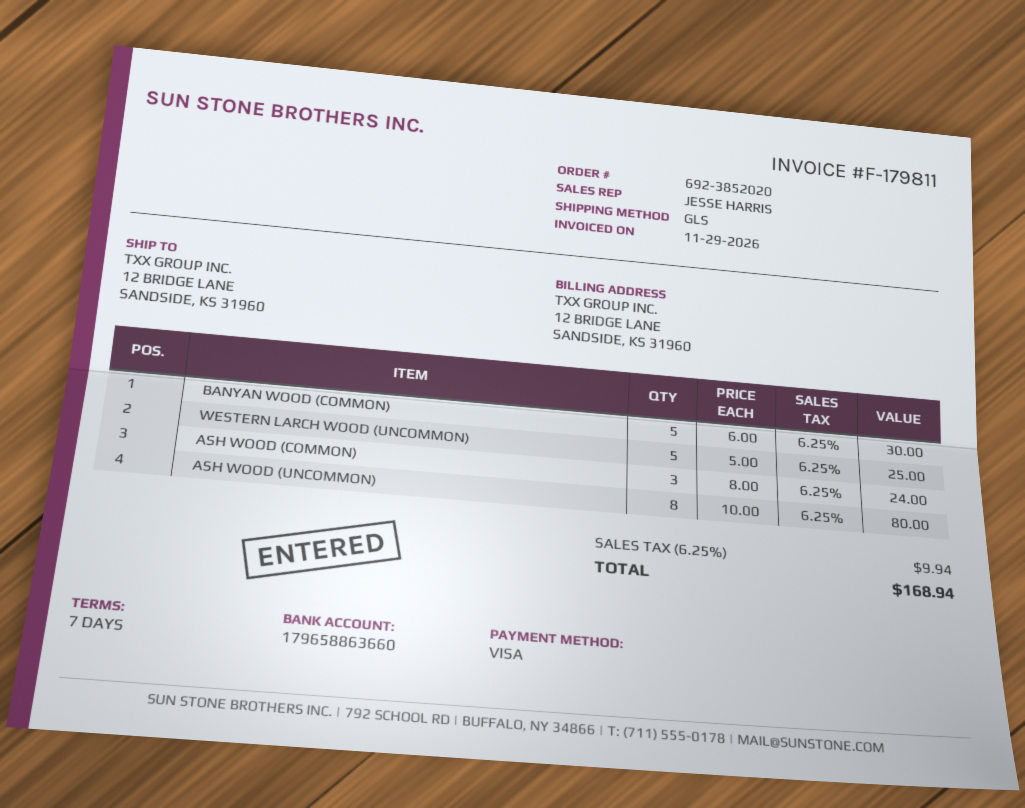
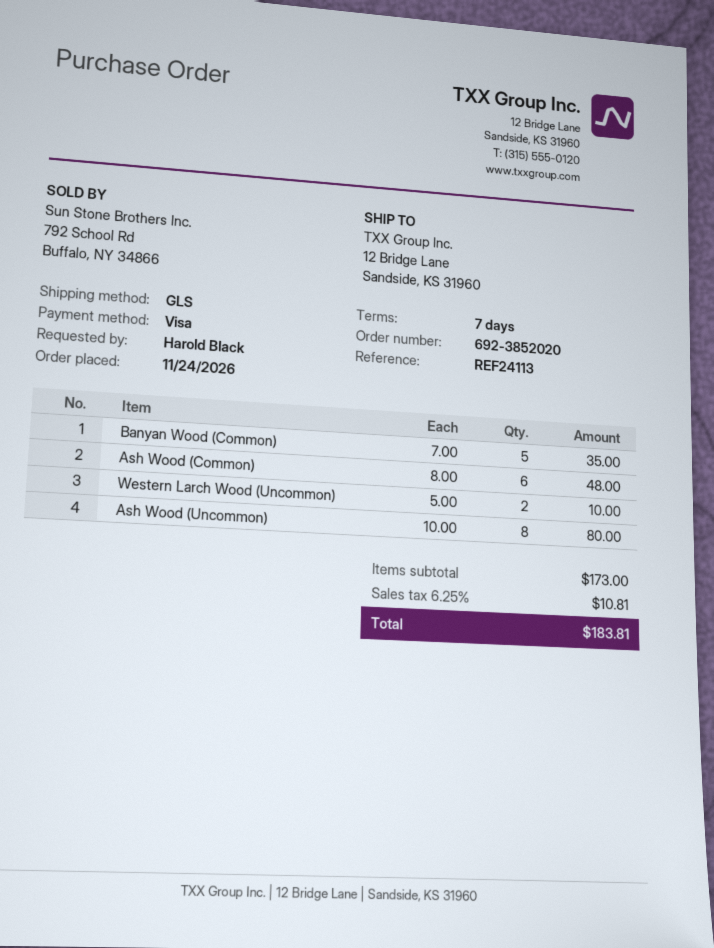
BANYAN WOOD (COMMON): 5 x 6.00 = 30.00 -> 5 x 7.00 = 35.00
WESTERN LARCH WOOD (UNCOMMON): 5 x 5.00 = 25.00 -> 2 x 5.00 = 10.00
ASH WOOD (COMMON): 3 x 8.00 = 24.00 -> 6 x 8.00 = 48.00
tax: 6.25% = 9.94 -> 6.25% = 10.81
total: 168.94 -> 183.81

